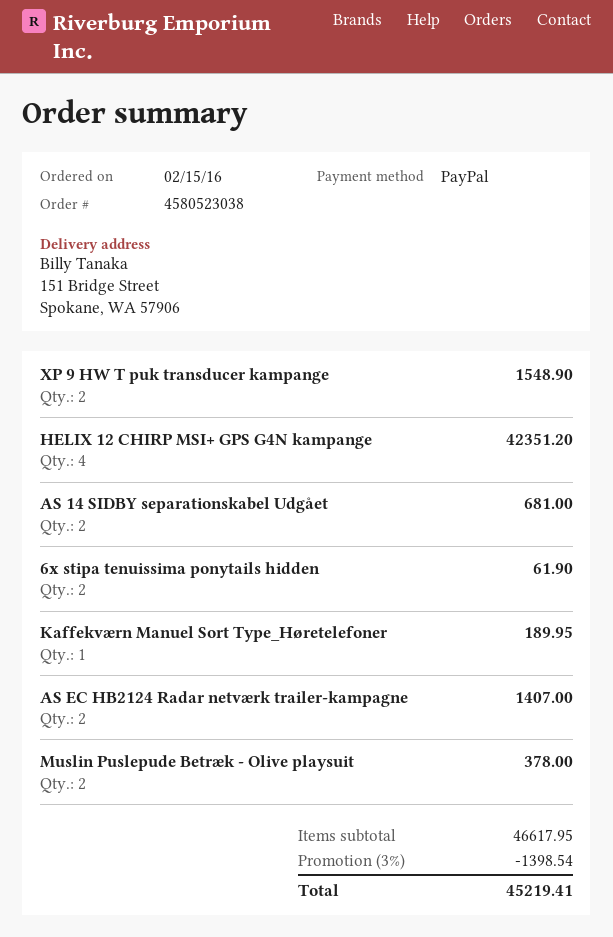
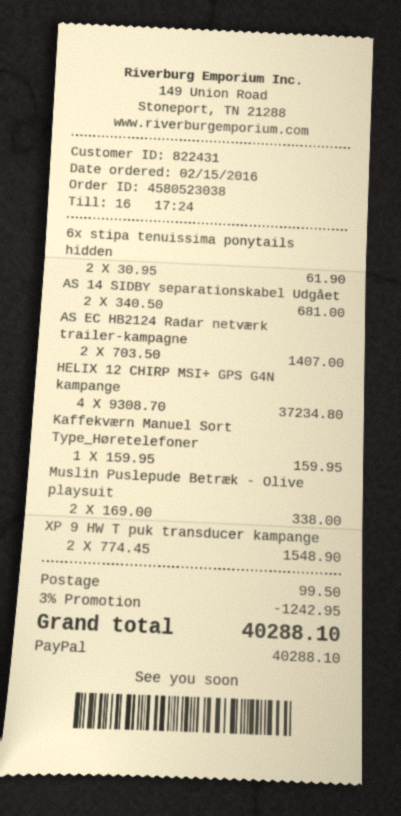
HELIX 12 CHIRP MSI+ GPS G4N kampange: 4 for 42351.20 -> 4 for 37234.80
Kaffekværn Manuel Sort Type_Høretelefoner: 1 for 189.95 -> 1 for 159.95
Muslin Puslepude Betræk - Olive playsuit: 2 for 378.00 -> 2 for 338.00
discount: 3% = 1398.54 -> 3% = 1242.95
shipping: none -> 99.50
total: 45219.41 -> 40288.10

